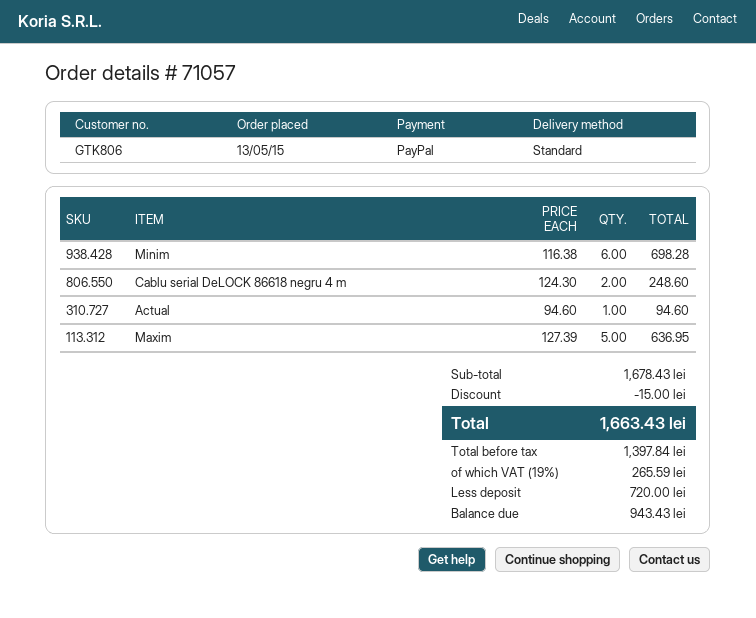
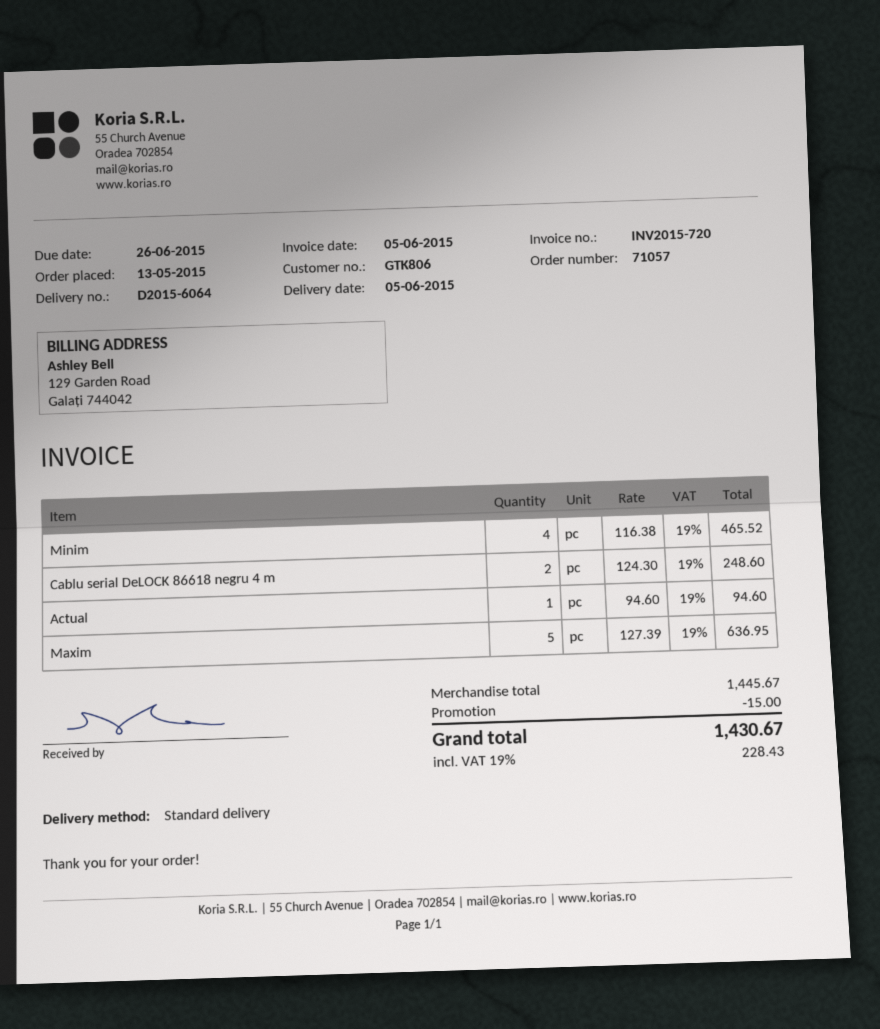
Minim: 6 x 116.38 = 698.28 -> 4 x 116.38 = 465.52
subtotal: 1678.43 -> 1445.67
tax: 19% = 265.59 -> 19% = 228.43
total: 1663.43 -> 1430.67

